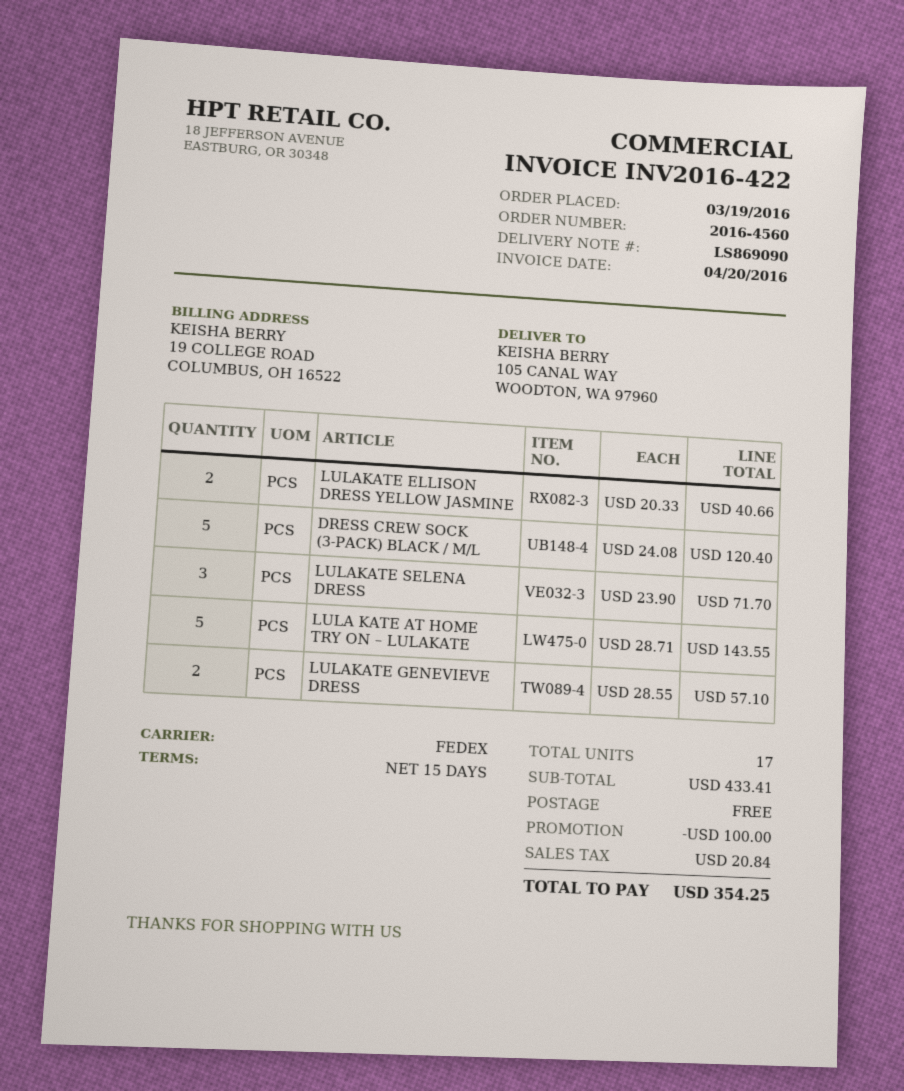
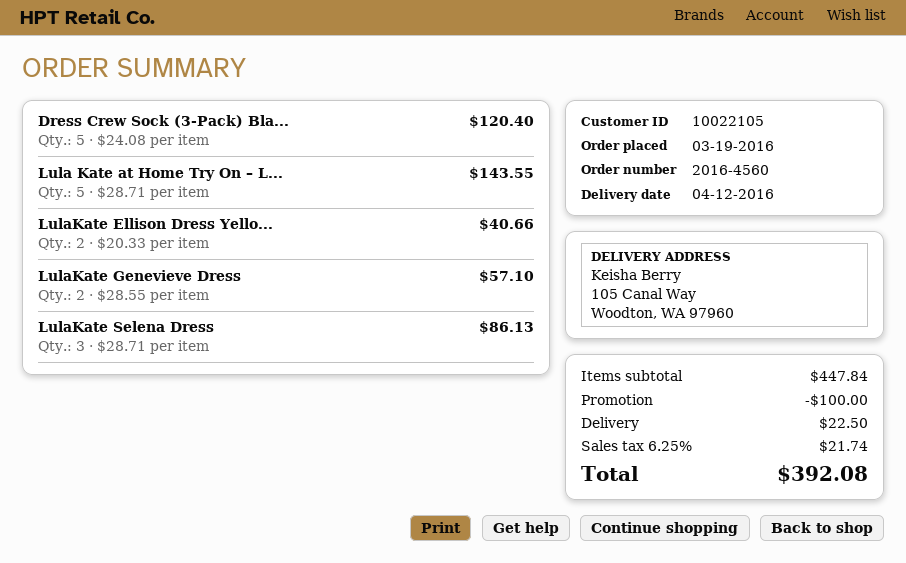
LULAKATE SELENA DRESS: 3 x 23.90 = 71.70 -> 3 x 28.71 = 86.13
subtotal: 433.41 -> 447.84
shipping: 0.00 -> 22.50
tax: 20.84 -> 21.74
total: 354.25 -> 392.08

